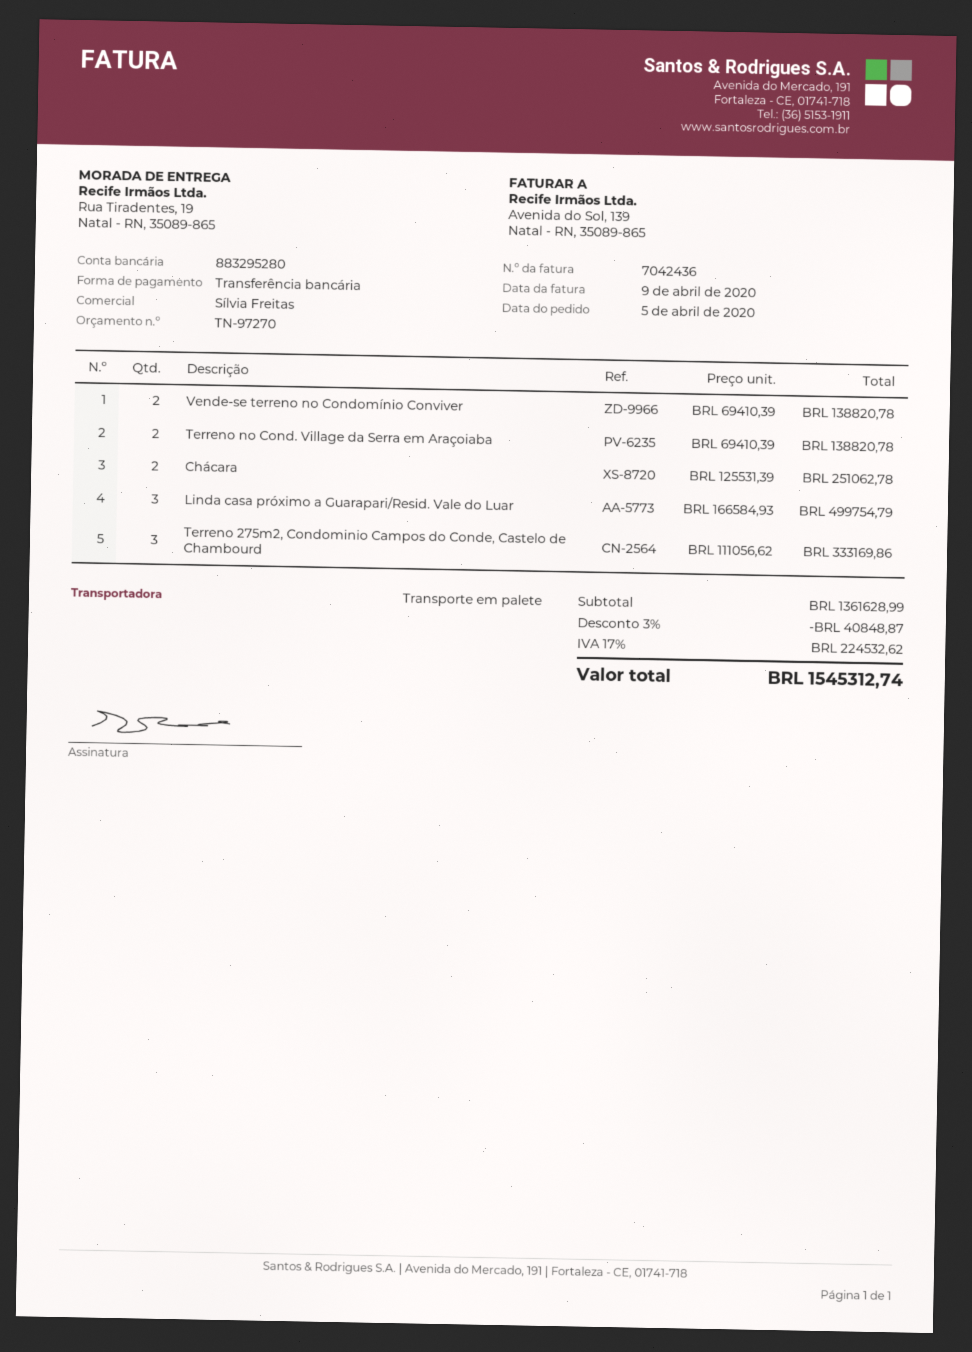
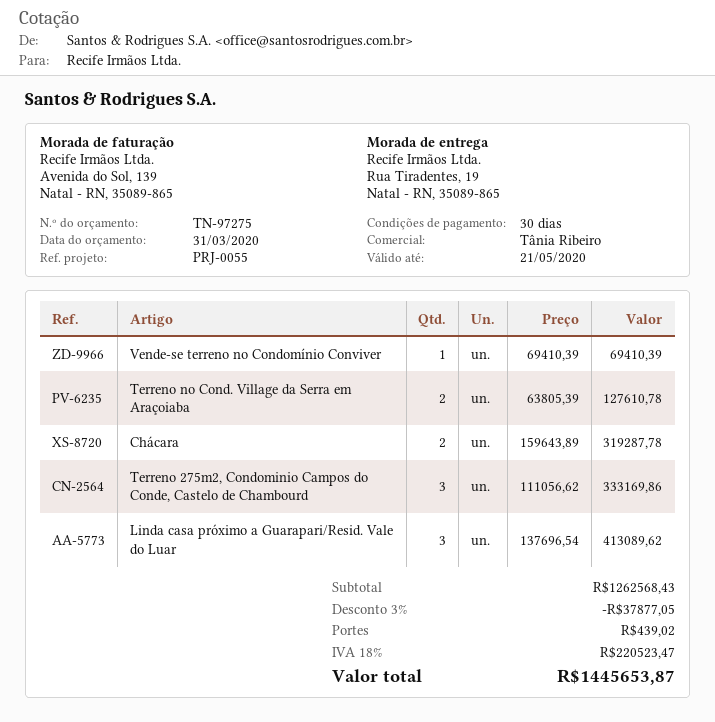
quote number: TN-97270 -> TN-97275
sales rep: Sílvia Freitas -> Tânia Ribeiro
Vende-se terreno no Condomínio Conviver: 2 x 69410.39 = 138820.78 -> 1 x 69410.39 = 69410.39
Terreno no Cond. Village da Serra em Araçoiaba: 2 x 69410.39 = 138820.78 -> 2 x 63805.39 = 127610.78
Chácara: 2 x 125531.39 = 251062.78 -> 2 x 159643.89 = 319287.78
Linda casa próximo a Guarapari/Resid. Vale do Luar: 3 x 166584.93 = 499754.79 -> 3 x 137696.54 = 413089.62
subtotal: 1361628.99 -> 1262568.43
discount: 3% = 40848.87 -> 3% = 37877.05
shipping: none -> 439.02
tax: 17% = 224532.62 -> 18% = 220523.47
total: 1545312.74 -> 1445653.87

